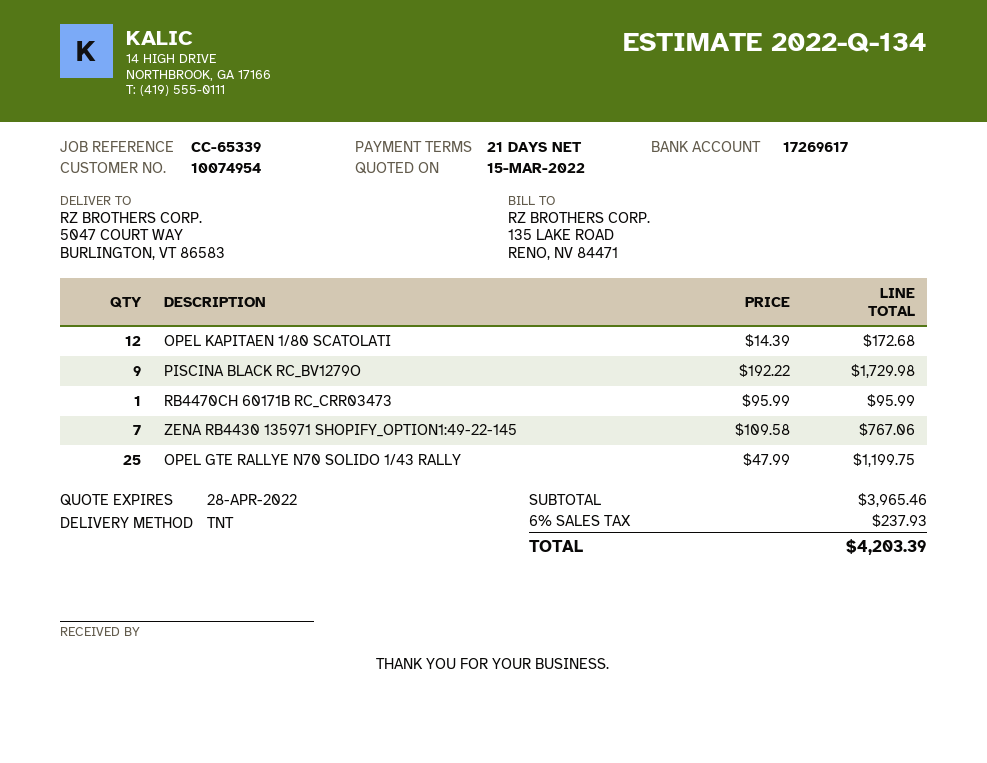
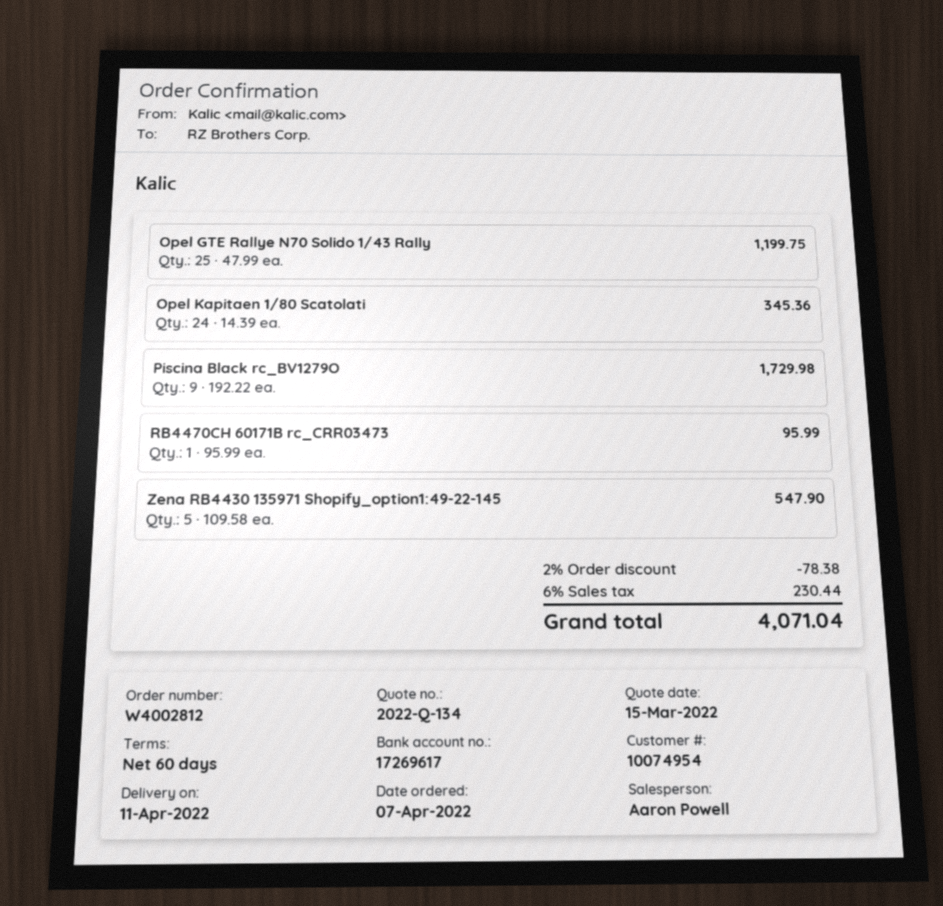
payment terms: 21 days -> 60 days
OPEL KAPITAEN 1/80 SCATOLATI: 12 x 14.39 = 172.68 -> 24 x 14.39 = 345.36
ZENA RB4430 135971 SHOPIFY_OPTION1:49-22-145: 7 x 109.58 = 767.06 -> 5 x 109.58 = 547.90
discount: none -> 2% = 78.38
tax: 6% = 237.93 -> 6% = 230.44
total: 4203.39 -> 4071.04

